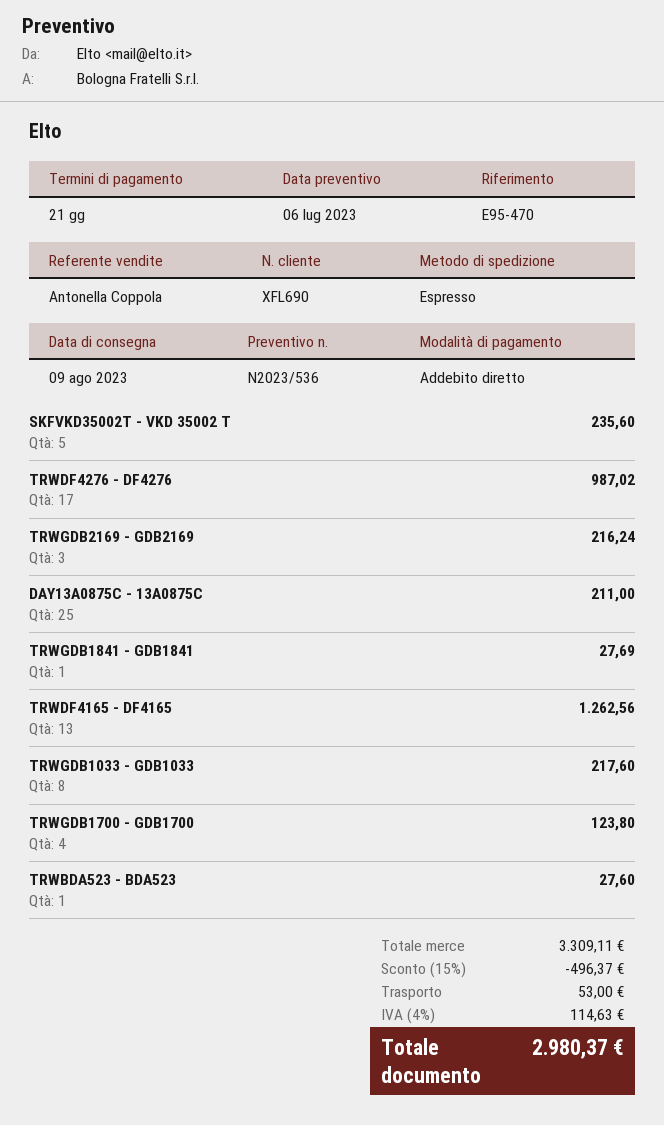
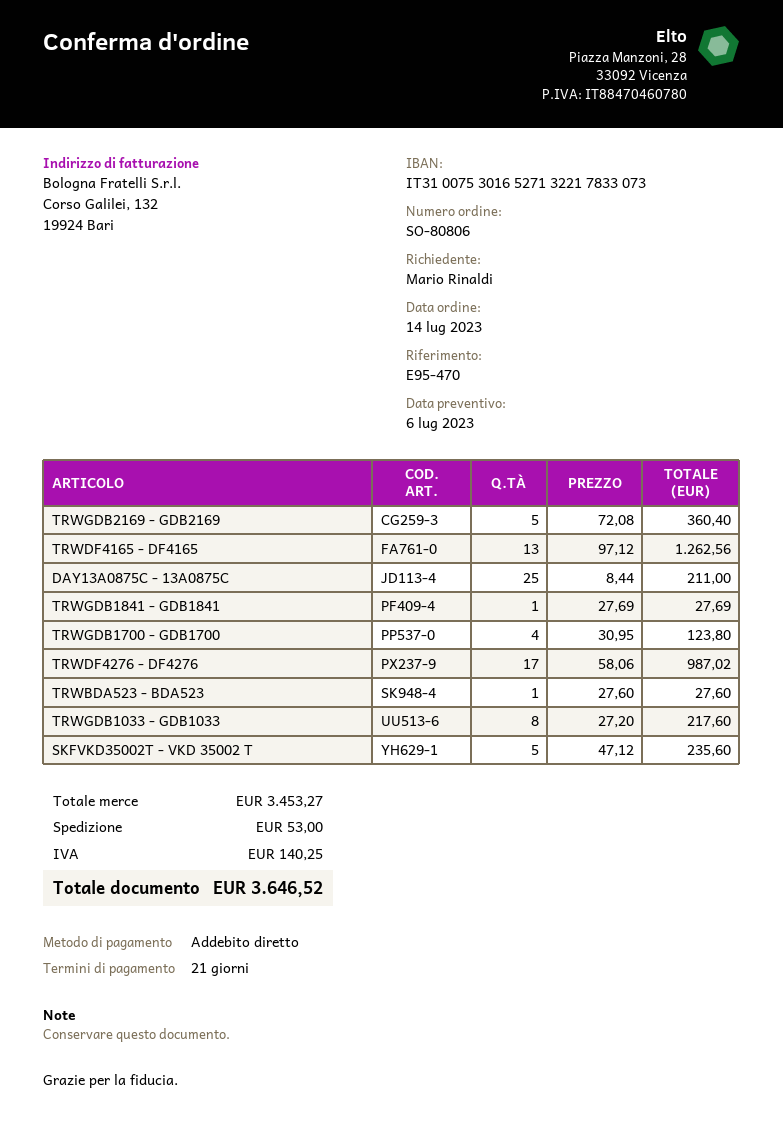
TRWGDB2169 - GDB2169: 3 for 216.24 -> 5 for 360.40
subtotal: 3309.11 -> 3453.27
discount: 15% = 496.37 -> none
tax: 114.63 -> 140.25
total: 2980.37 -> 3646.52

